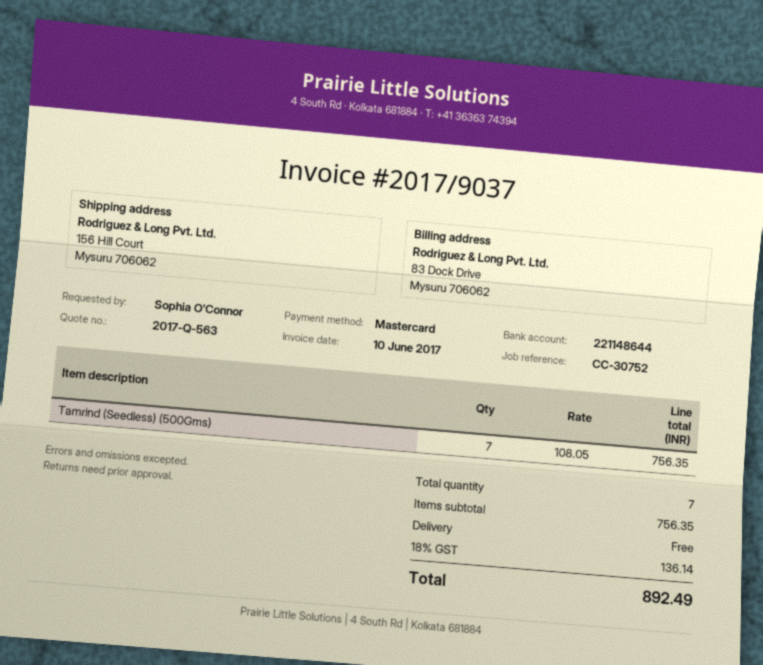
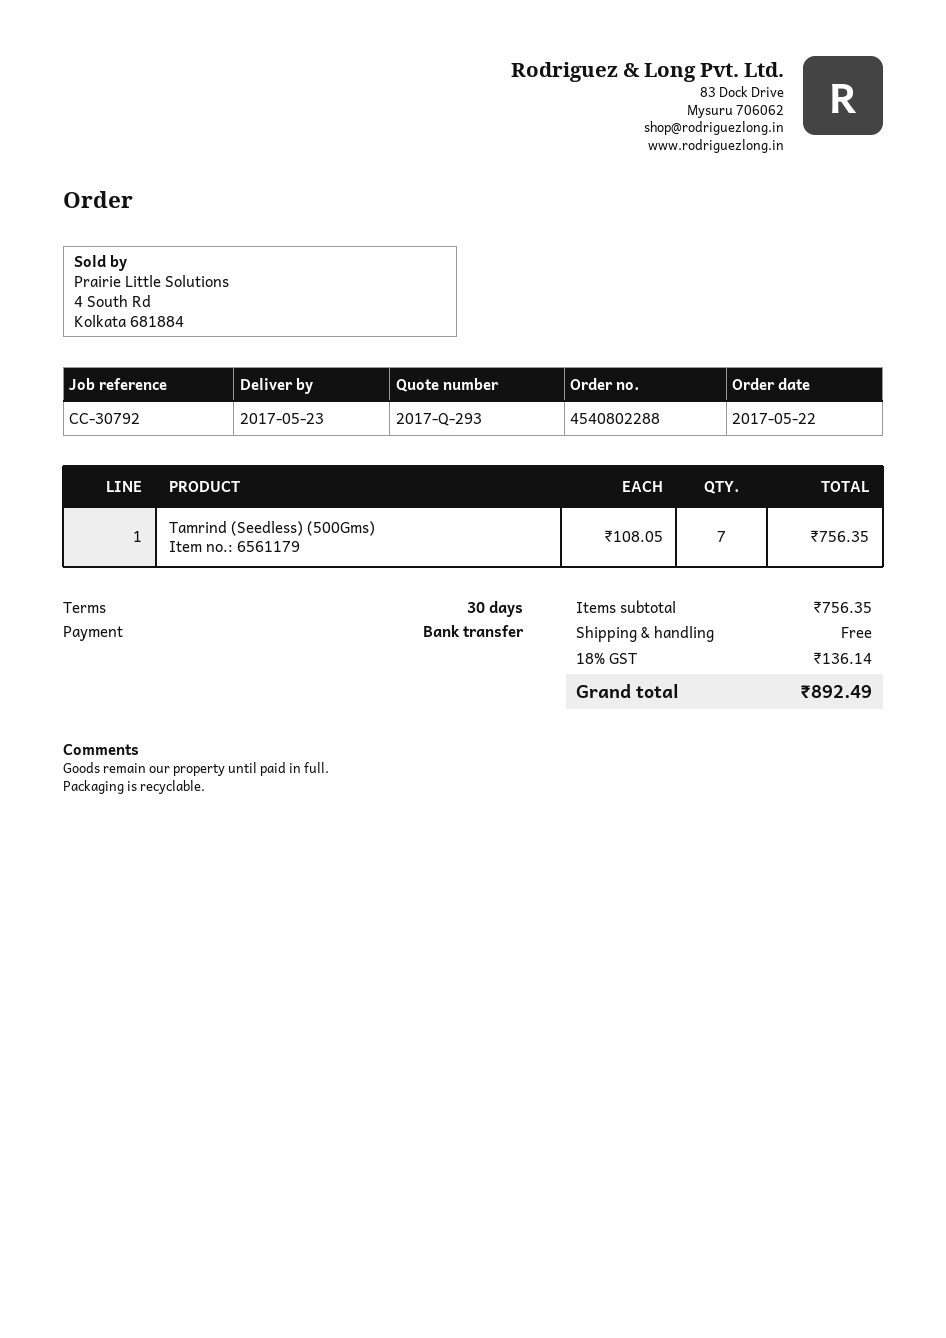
quote number: 2017-Q-563 -> 2017-Q-293
reference: CC-30752 -> CC-30792
payment method: Mastercard -> bank transfer

